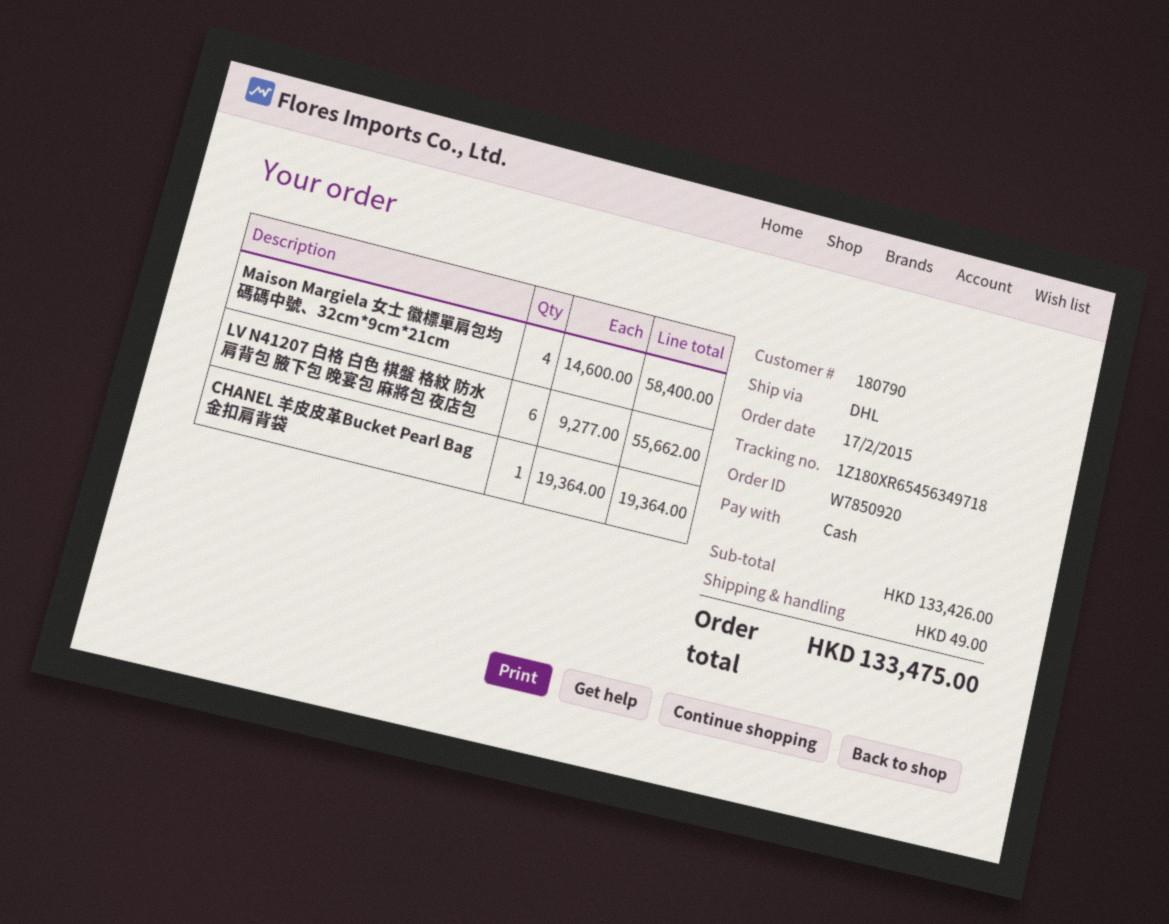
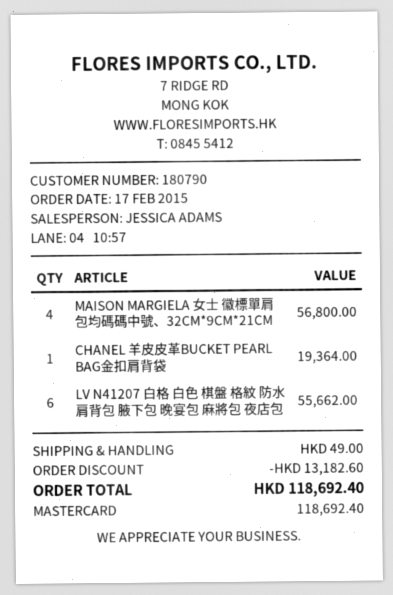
payment method: cash -> Mastercard
Maison Margiela 女士 徽標單肩包均碼碼中號、32cm*9cm*21cm: 4 for 58400.00 -> 4 for 56800.00
discount: none -> 13182.60
total: 133475.00 -> 118692.40

